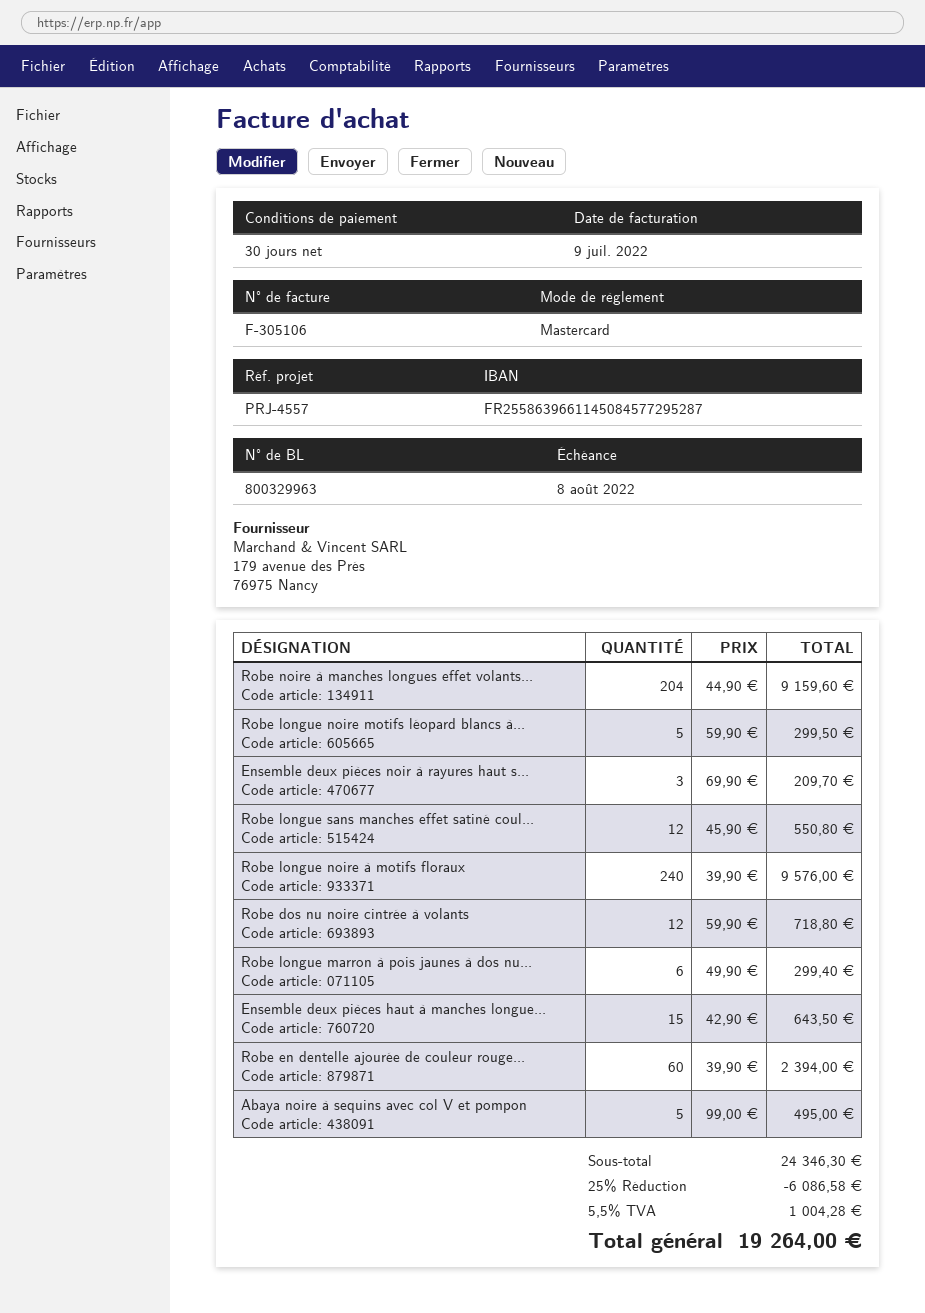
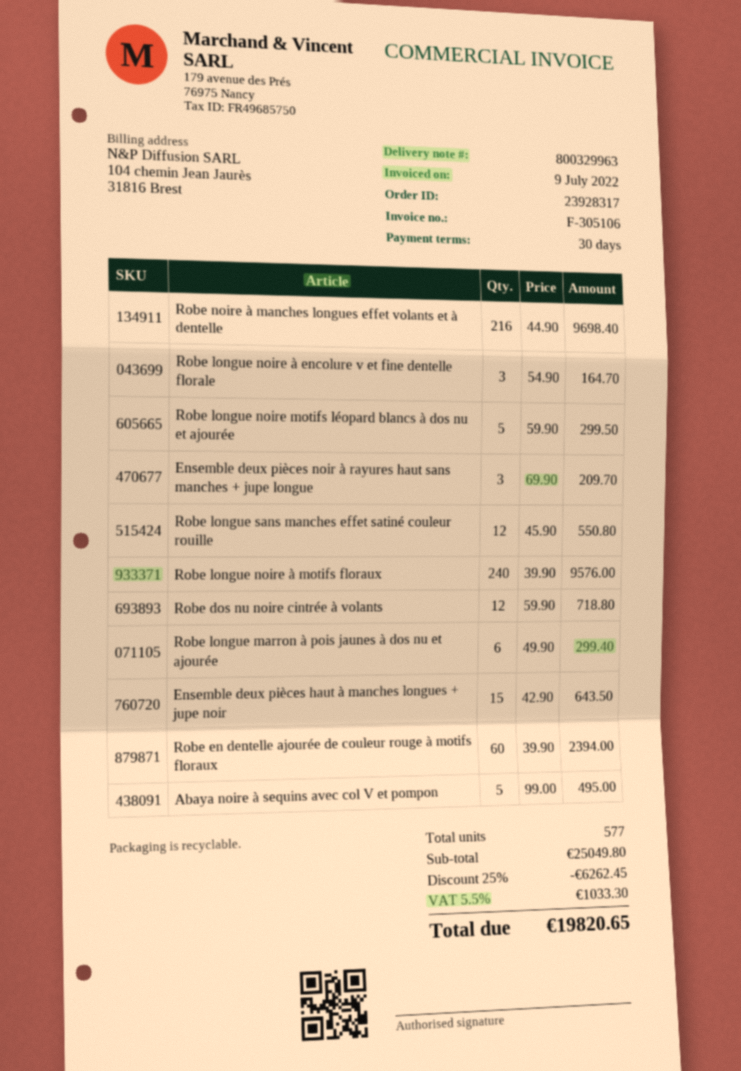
Robe noire à manches longues effet volants...: 204 x 44.90 = 9159.60 -> 216 x 44.90 = 9698.40
Robe longue noire à encolure v et fine dentelle florale: none -> 3 x 54.90 = 164.70
subtotal: 24346.30 -> 25049.80
discount: 25% = 6086.58 -> 25% = 6262.45
tax: 5.5% = 1004.28 -> 5.5% = 1033.30
total: 19264.00 -> 19820.65

